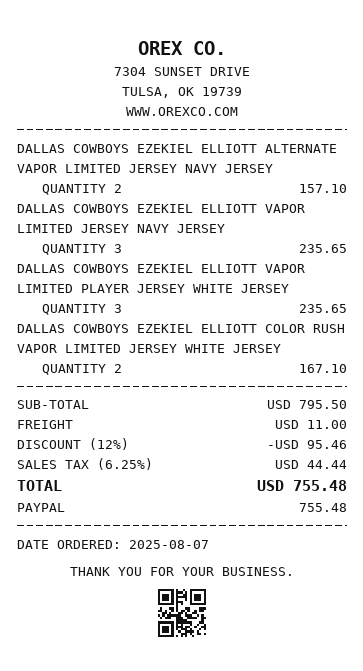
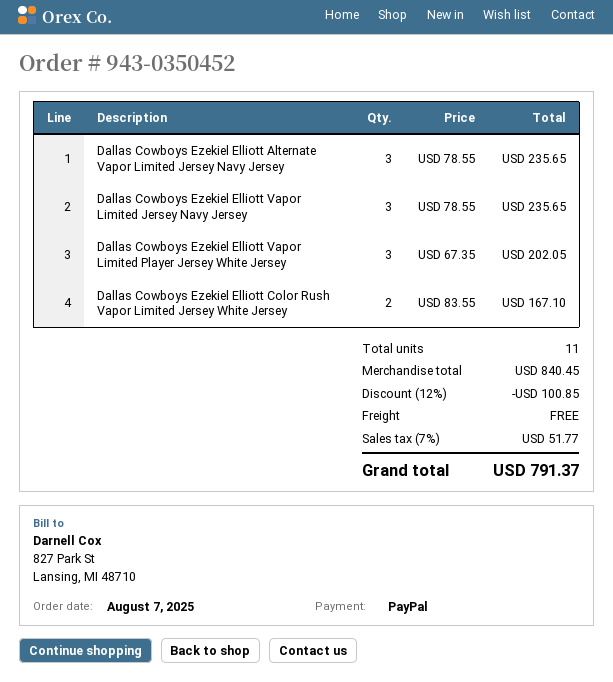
DALLAS COWBOYS EZEKIEL ELLIOTT ALTERNATE VAPOR LIMITED JERSEY NAVY JERSEY: 2 for 157.10 -> 3 for 235.65
DALLAS COWBOYS EZEKIEL ELLIOTT VAPOR LIMITED PLAYER JERSEY WHITE JERSEY: 3 for 235.65 -> 3 for 202.05
subtotal: 795.50 -> 840.45
discount: 12% = 95.46 -> 12% = 100.85
shipping: 11.00 -> 0.00
tax: 6.25% = 44.44 -> 7% = 51.77
total: 755.48 -> 791.37

